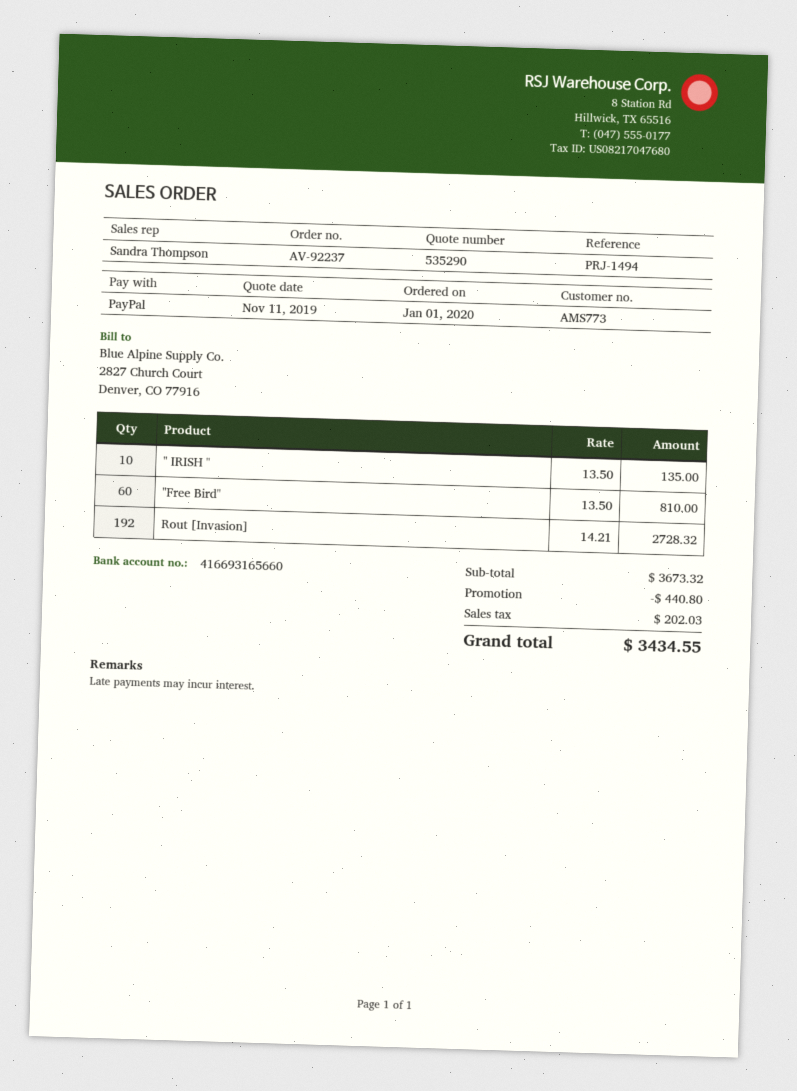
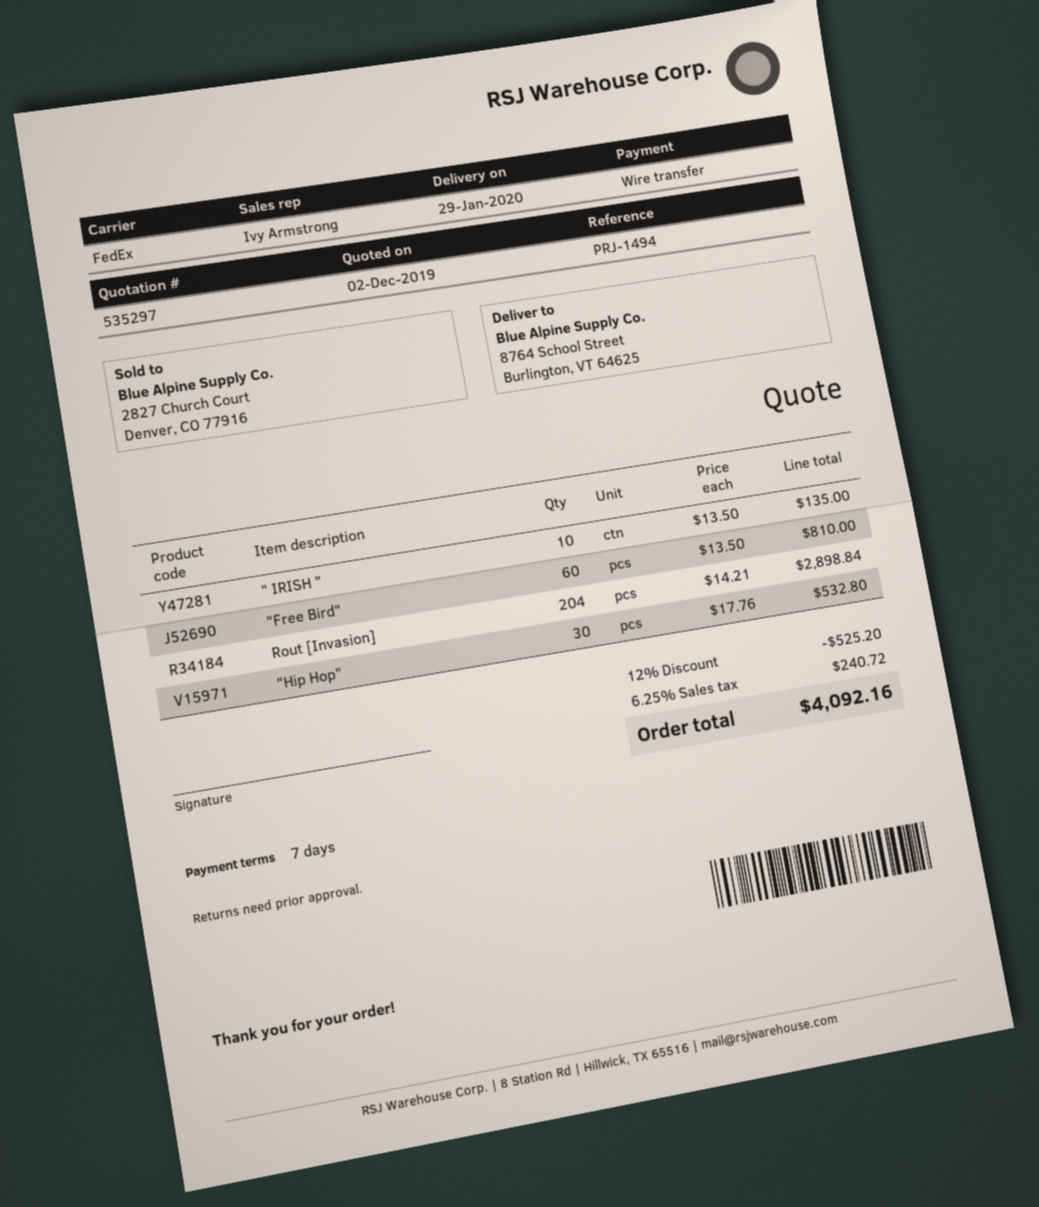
quote number: 535290 -> 535297
quote date: 2019-11-11 -> 2019-12-02
sales rep: Sandra Thompson -> Ivy Armstrong
payment method: PayPal -> bank transfer
Rout [Invasion]: 192 x 14.21 = 2728.32 -> 204 x 14.21 = 2898.84
"Hip Hop": none -> 30 x 17.76 = 532.80
discount: 440.80 -> 525.20
tax: 202.03 -> 240.72
total: 3434.55 -> 4092.16

